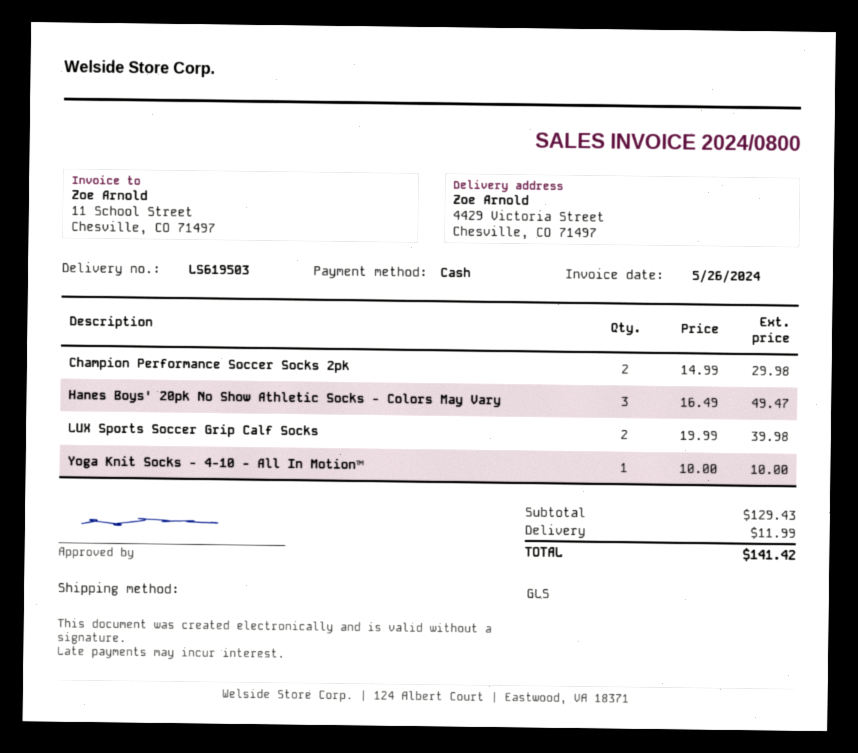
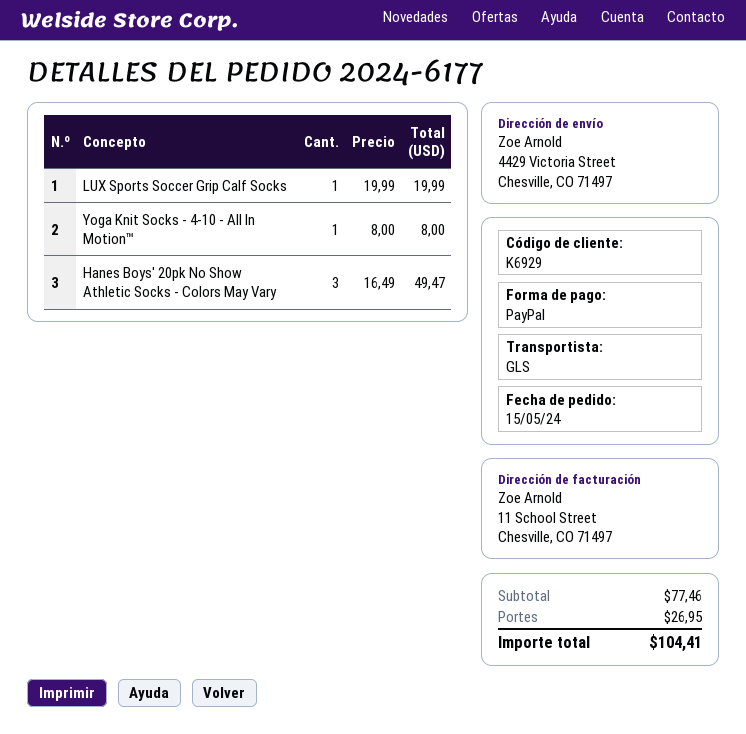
payment method: cash -> PayPal
Champion Performance Soccer Socks 2pk: 2 x 14.99 = 29.98 -> none
LUX Sports Soccer Grip Calf Socks: 2 x 19.99 = 39.98 -> 1 x 19.99 = 19.99
Yoga Knit Socks - 4-10 - All In Motion™: 1 x 10.00 = 10.00 -> 1 x 8.00 = 8.00
subtotal: 129.43 -> 77.46
shipping: 11.99 -> 26.95
total: 141.42 -> 104.41

